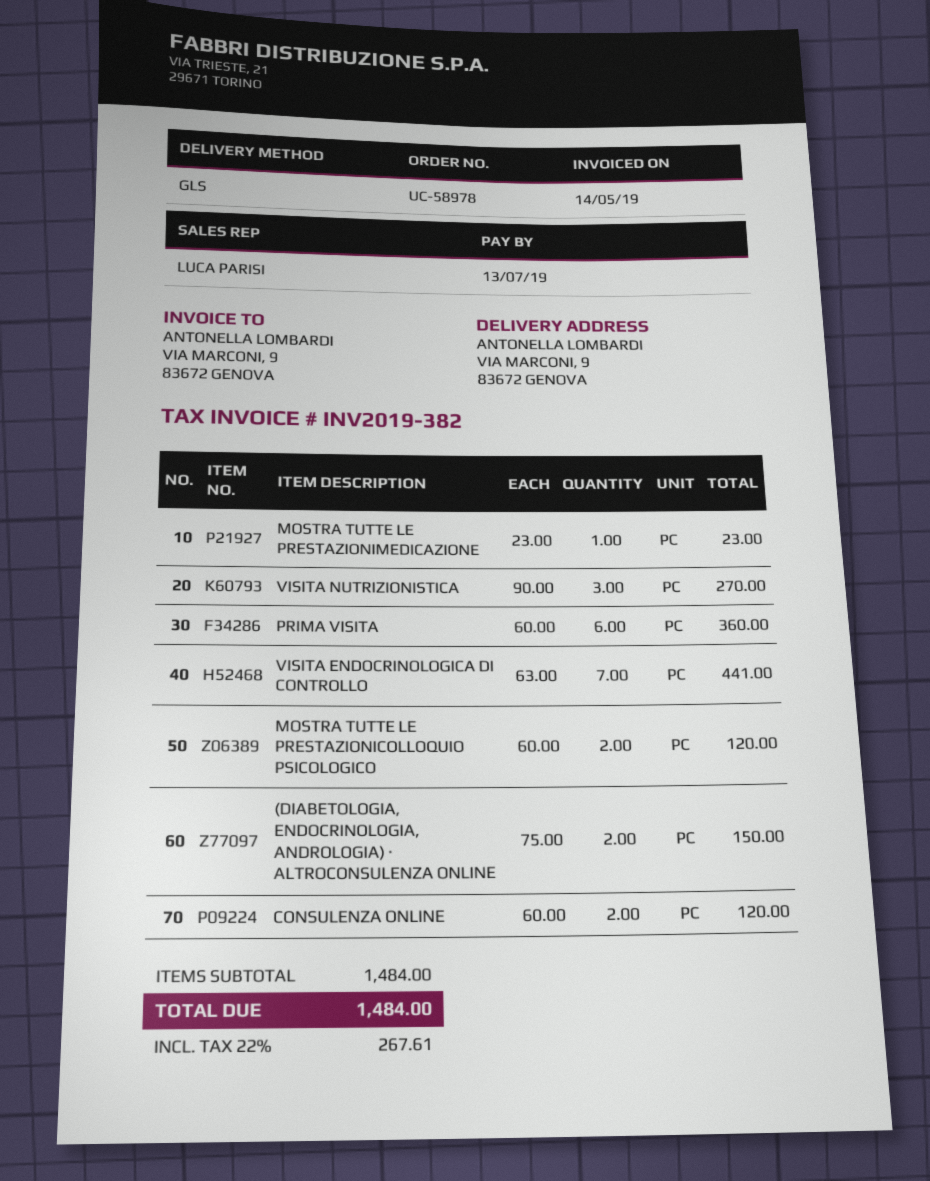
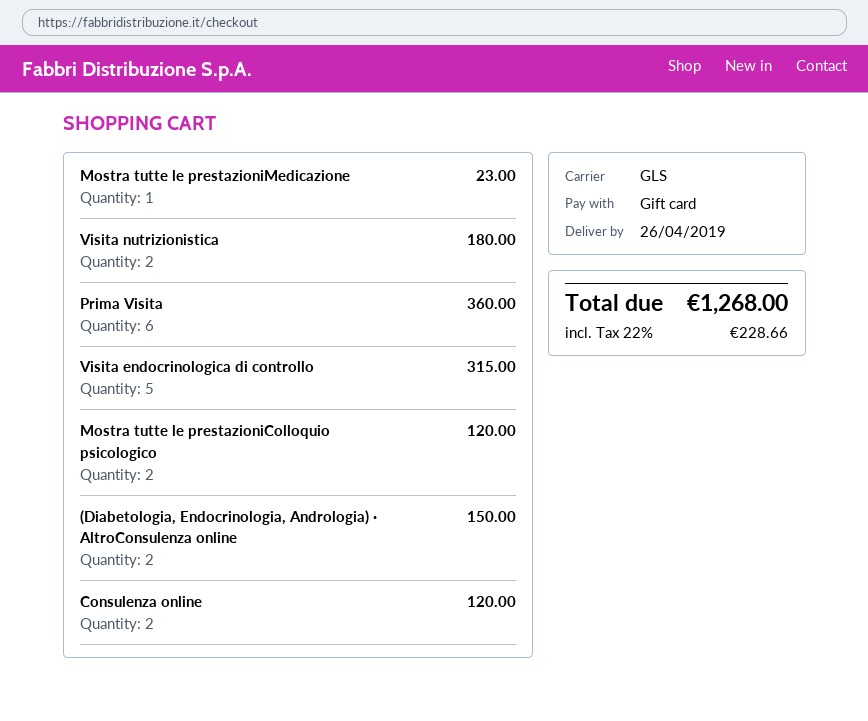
VISITA NUTRIZIONISTICA: 3 for 270.00 -> 2 for 180.00
VISITA ENDOCRINOLOGICA DI CONTROLLO: 7 for 441.00 -> 5 for 315.00
tax: 22% = 267.61 -> 22% = 228.66
total: 1484.00 -> 1268.00

